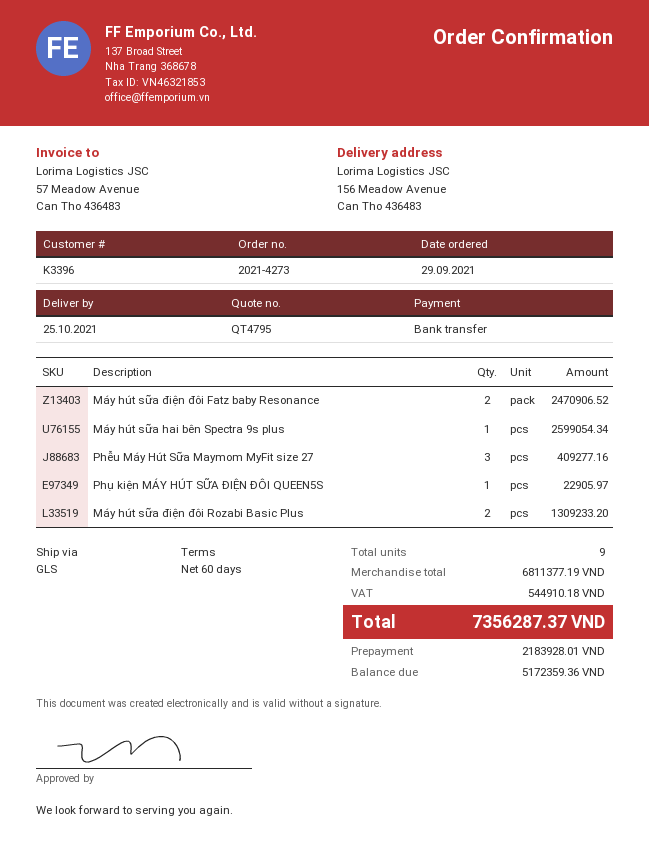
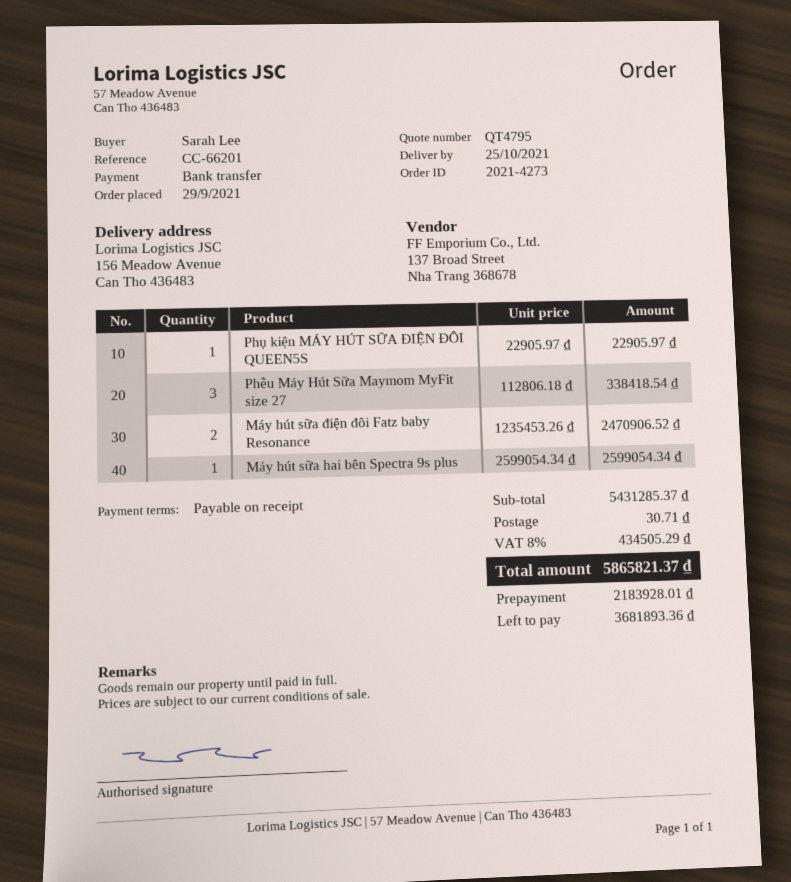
payment terms: 60 days -> on receipt
Phễu Máy Hút Sữa Maymom MyFit size 27: 3 for 409277.16 -> 3 for 338418.54
Máy hút sữa điện đôi Rozabi Basic Plus: 2 for 1309233.20 -> none
subtotal: 6811377.19 -> 5431285.37
shipping: none -> 30.71
tax: 544910.18 -> 434505.29
total: 7356287.37 -> 5865821.37
balance: 5172359.36 -> 3681893.36

